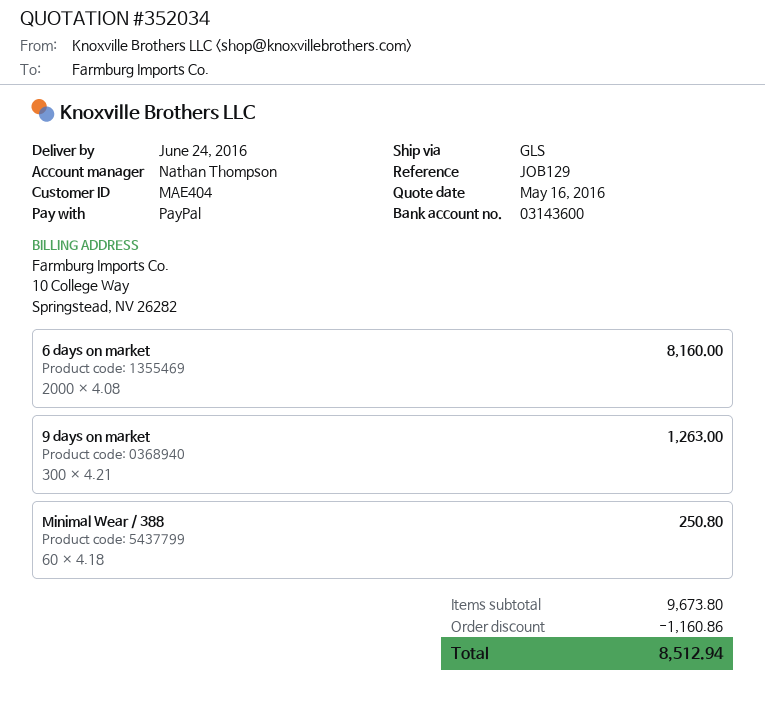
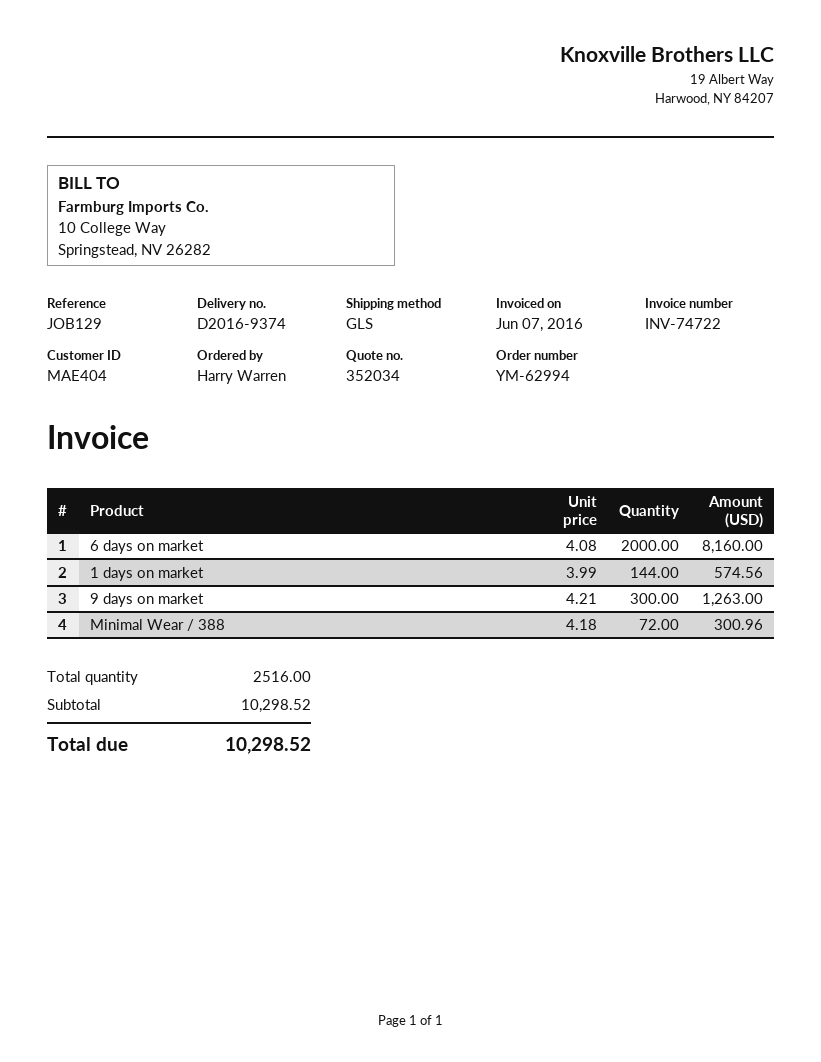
Minimal Wear / 388: 60 x 4.18 = 250.80 -> 72 x 4.18 = 300.96
1 days on market: none -> 144 x 3.99 = 574.56
subtotal: 9673.80 -> 10298.52
discount: 1160.86 -> none
total: 8512.94 -> 10298.52

